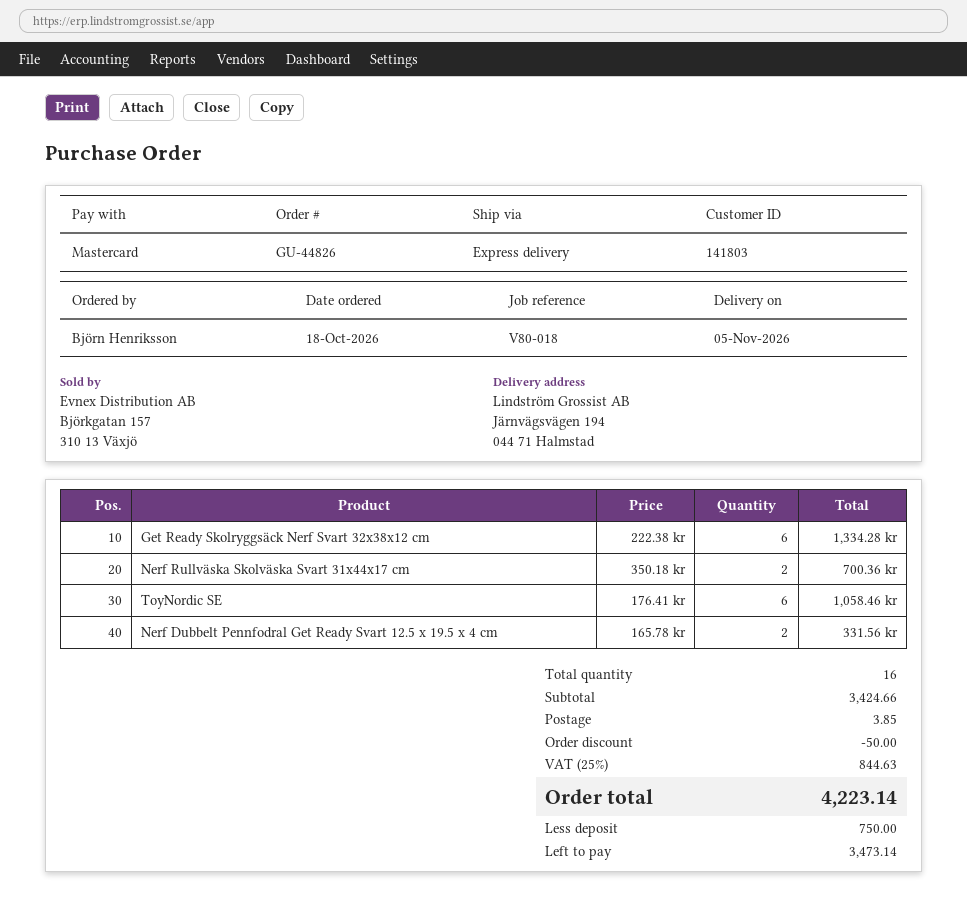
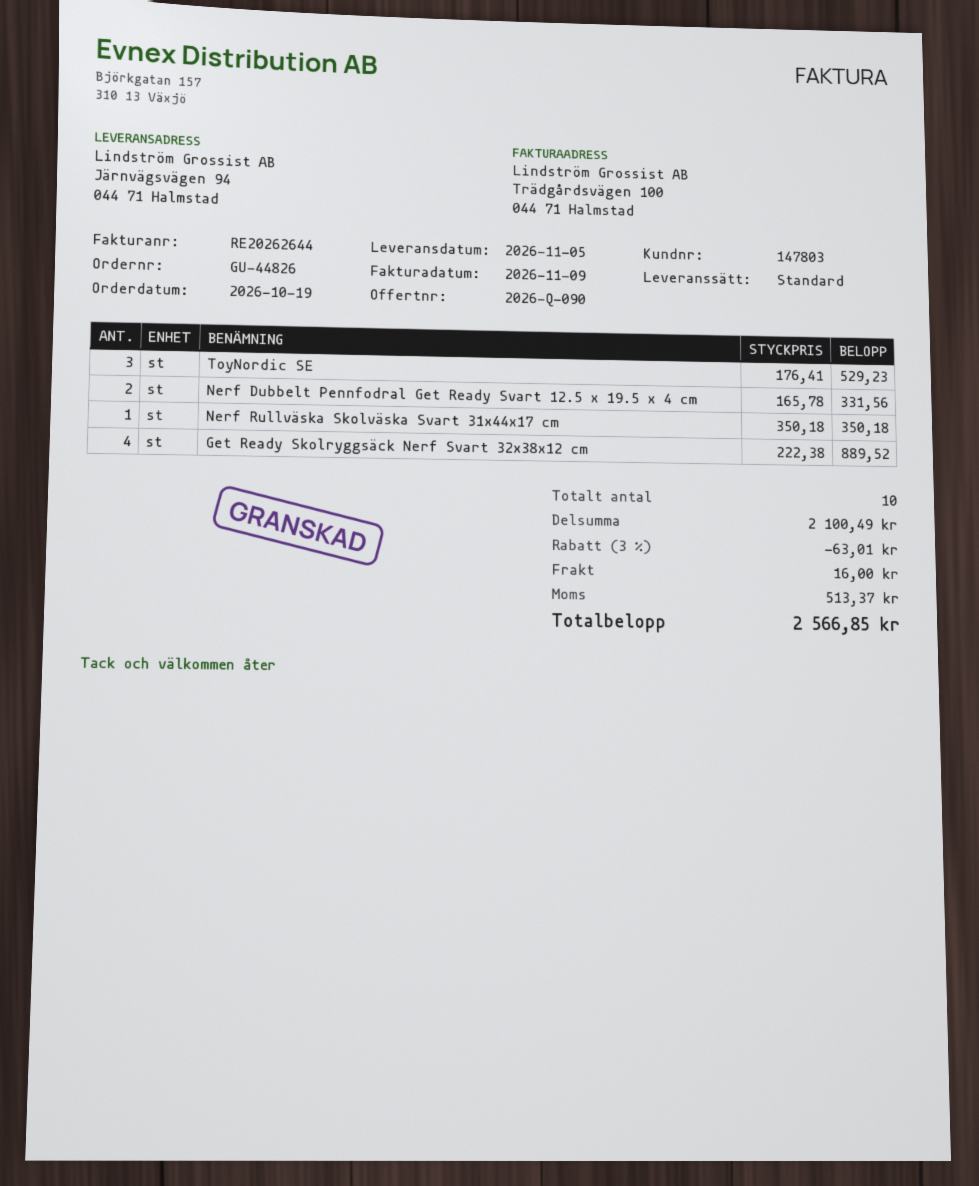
order date: 2026-10-18 -> 2026-10-19
customer number: 141803 -> 147803
shipping method: express -> standard
ship to: Järnvägsvägen 194, 044 71 Halmstad -> Järnvägsvägen 94, 044 71 Halmstad
Get Ready Skolryggsäck Nerf Svart 32x38x12 cm: 6 x 222.38 = 1334.28 -> 4 x 222.38 = 889.52
Nerf Rullväska Skolväska Svart 31x44x17 cm: 2 x 350.18 = 700.36 -> 1 x 350.18 = 350.18
ToyNordic SE: 6 x 176.41 = 1058.46 -> 3 x 176.41 = 529.23
total quantity: 16 -> 10
subtotal: 3424.66 -> 2100.49
discount: 50.00 -> 63.01
shipping: 3.85 -> 16.00
tax: 844.63 -> 513.37
total: 4223.14 -> 2566.85

